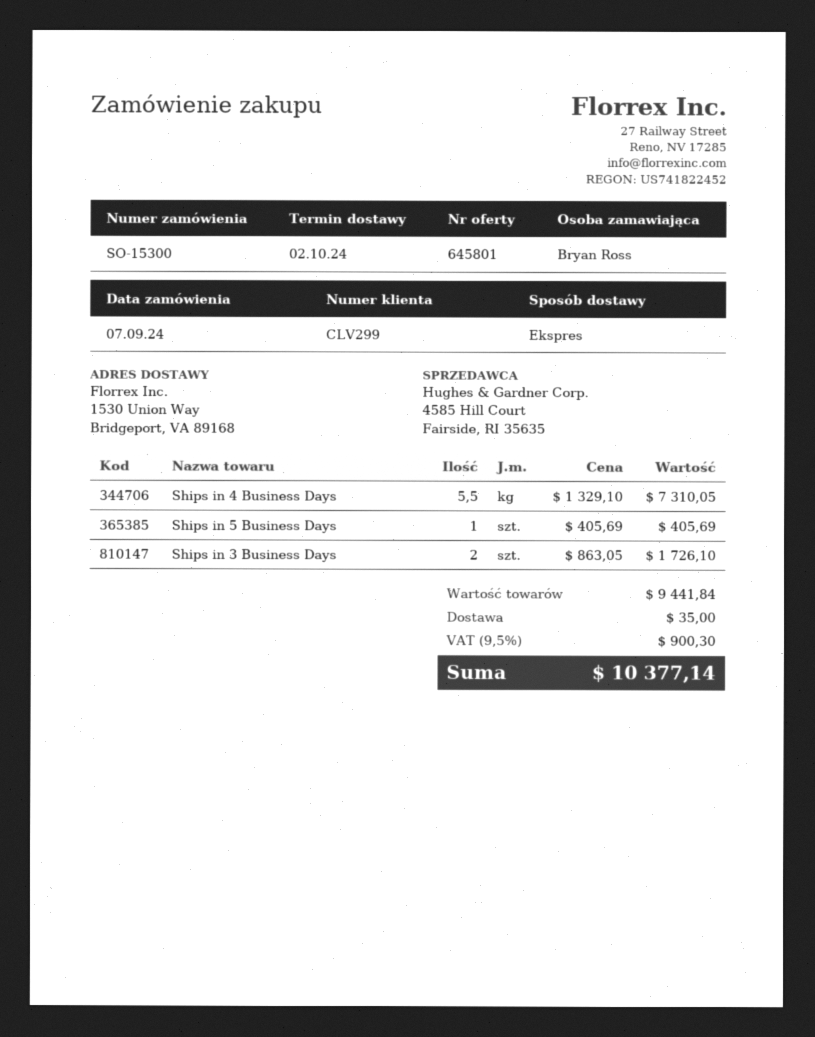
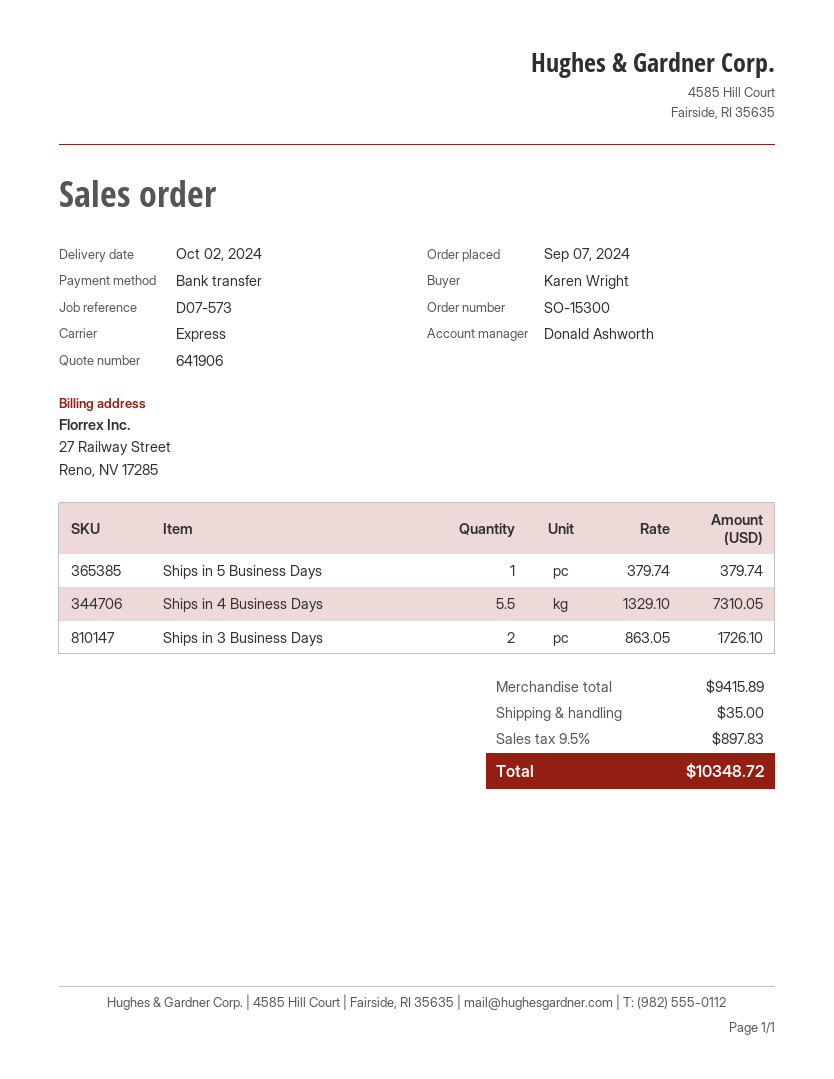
quote number: 645801 -> 641906
ordered by: Bryan Ross -> Karen Wright
Ships in 5 Business Days: 1 x 405.69 = 405.69 -> 1 x 379.74 = 379.74
subtotal: 9441.84 -> 9415.89
tax: 9.5% = 900.30 -> 9.5% = 897.83
total: 10377.14 -> 10348.72

